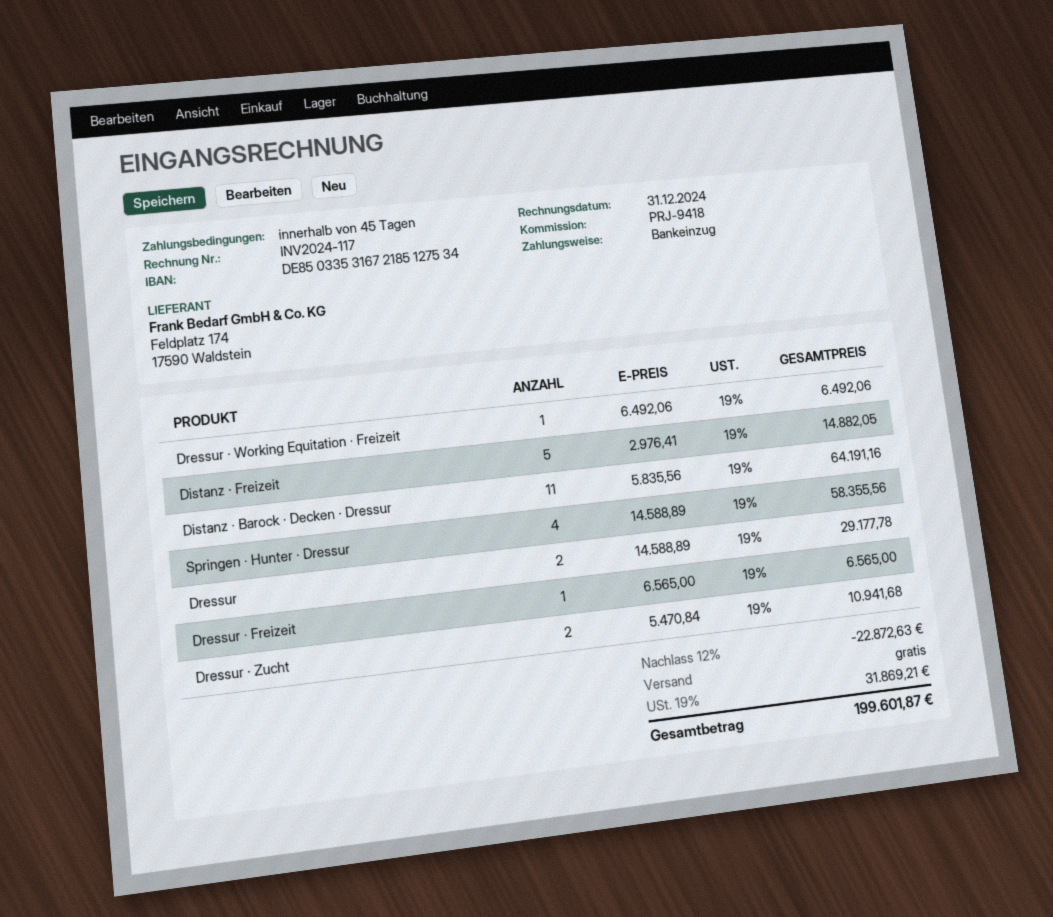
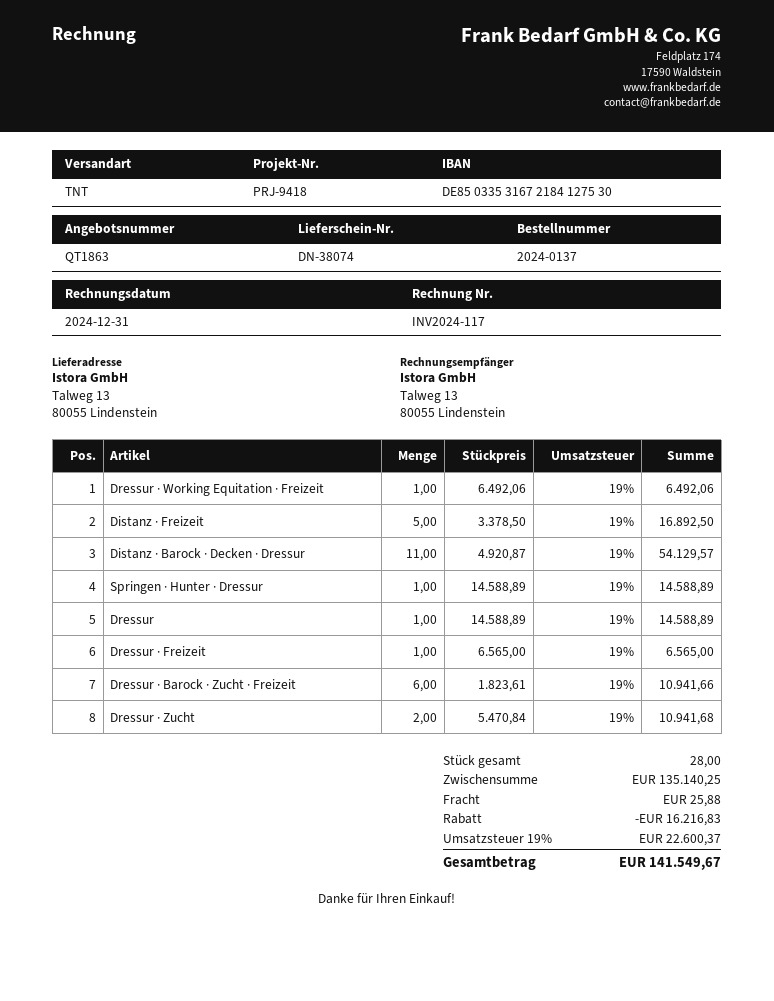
bank account: DE85033531672185127534 -> DE85033531672184127530
Distanz · Freizeit: 5 x 2976.41 = 14882.05 -> 5 x 3378.50 = 16892.50
Distanz · Barock · Decken · Dressur: 11 x 5835.56 = 64191.16 -> 11 x 4920.87 = 54129.57
Springen · Hunter · Dressur: 4 x 14588.89 = 58355.56 -> 1 x 14588.89 = 14588.89
Dressur: 2 x 14588.89 = 29177.78 -> 1 x 14588.89 = 14588.89
Dressur · Barock · Zucht · Freizeit: none -> 6 x 1823.61 = 10941.66
discount: 22872.63 -> 16216.83
shipping: 0.00 -> 25.88
tax: 19% = 31869.21 -> 19% = 22600.37
total: 199601.87 -> 141549.67

